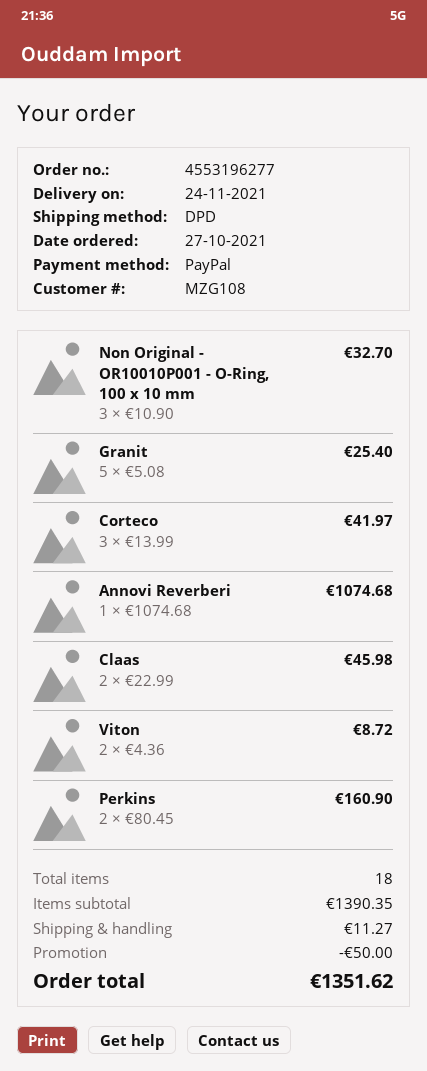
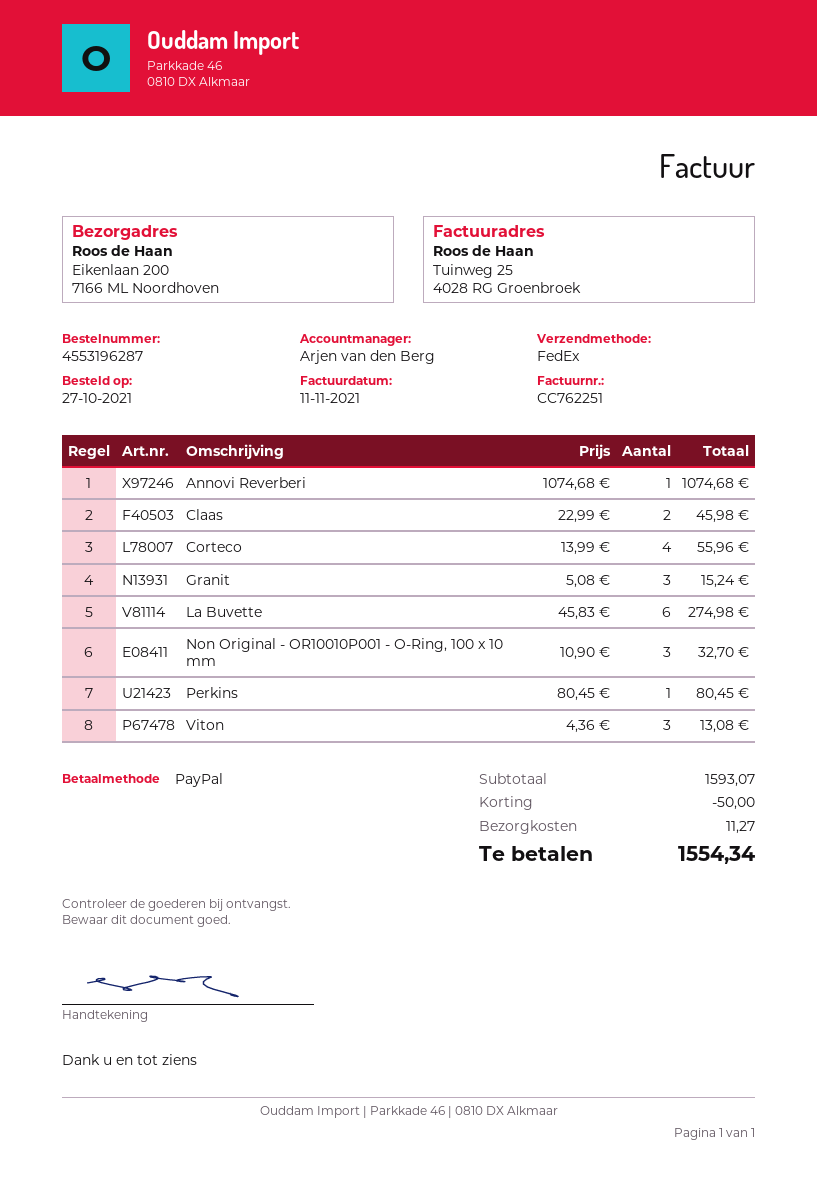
order number: 4553196277 -> 4553196287
shipping method: DPD -> FedEx
Granit: 5 x 5.08 = 25.40 -> 3 x 5.08 = 15.24
Corteco: 3 x 13.99 = 41.97 -> 4 x 13.99 = 55.96
Viton: 2 x 4.36 = 8.72 -> 3 x 4.36 = 13.08
Perkins: 2 x 80.45 = 160.90 -> 1 x 80.45 = 80.45
La Buvette: none -> 6 x 45.83 = 274.98
subtotal: 1390.35 -> 1593.07
total: 1351.62 -> 1554.34

